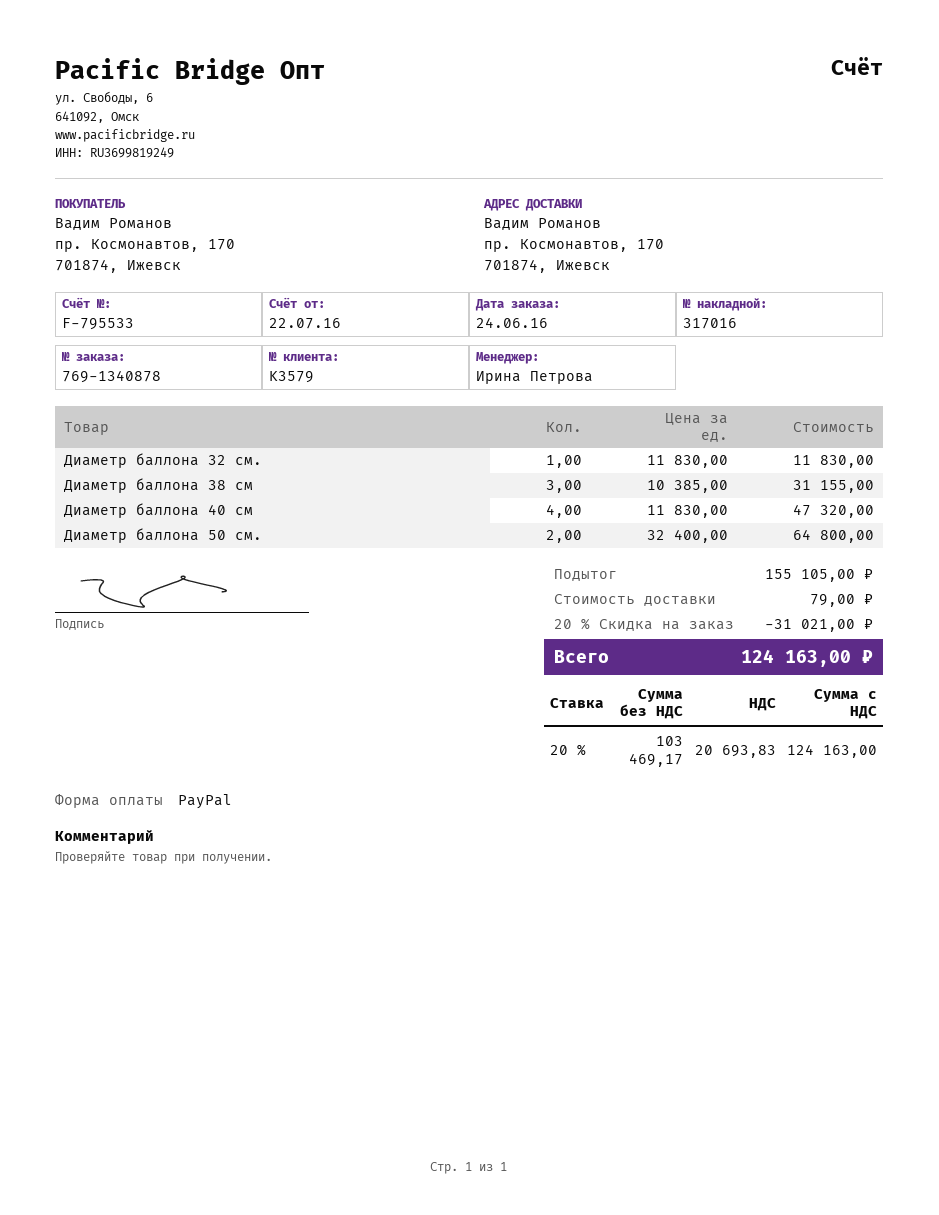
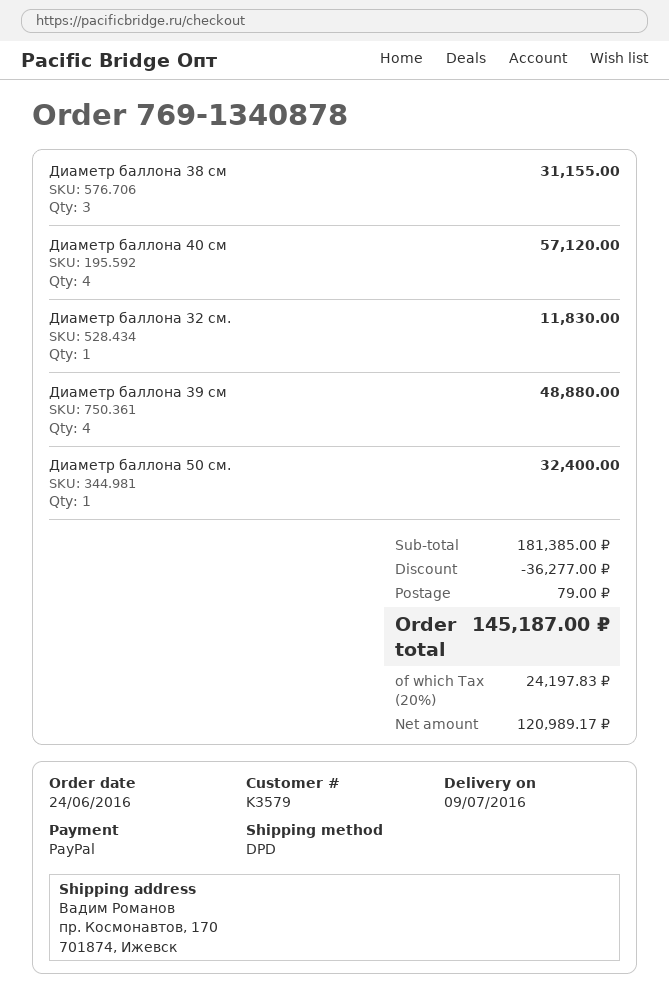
Диаметр баллона 40 см: 4 for 47320.00 -> 4 for 57120.00
Диаметр баллона 50 см.: 2 for 64800.00 -> 1 for 32400.00
Диаметр баллона 39 см: none -> 4 for 48880.00
subtotal: 155105.00 -> 181385.00
discount: 31021.00 -> 36277.00
net: 103469.17 -> 120989.17
tax: 20% = 20693.83 -> 20% = 24197.83
total: 124163.00 -> 145187.00

